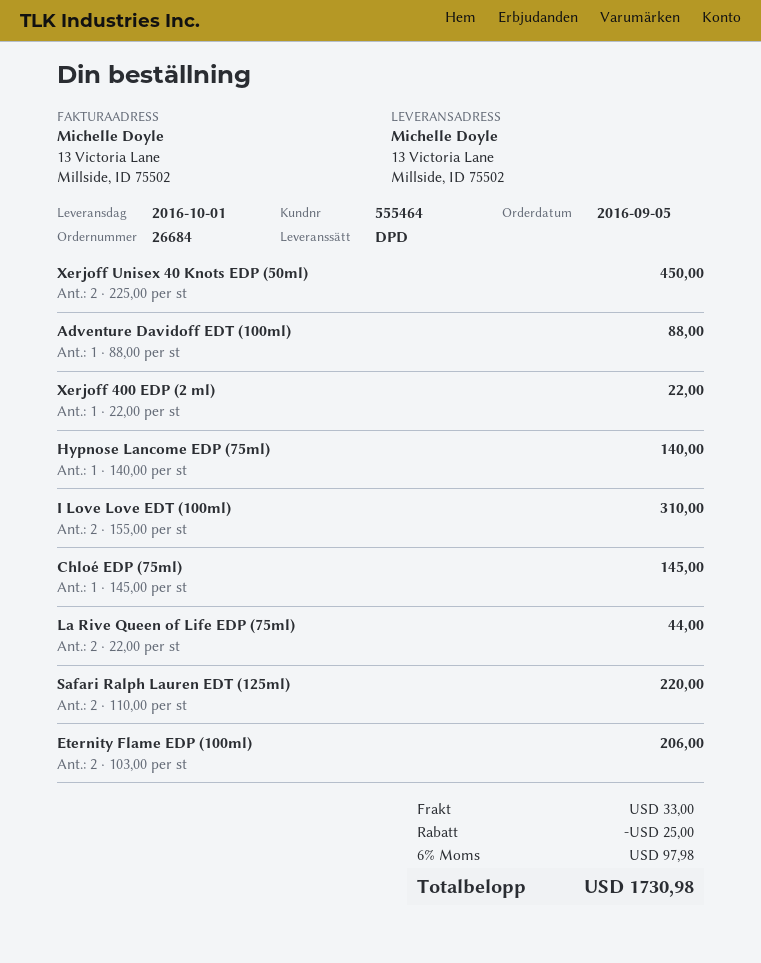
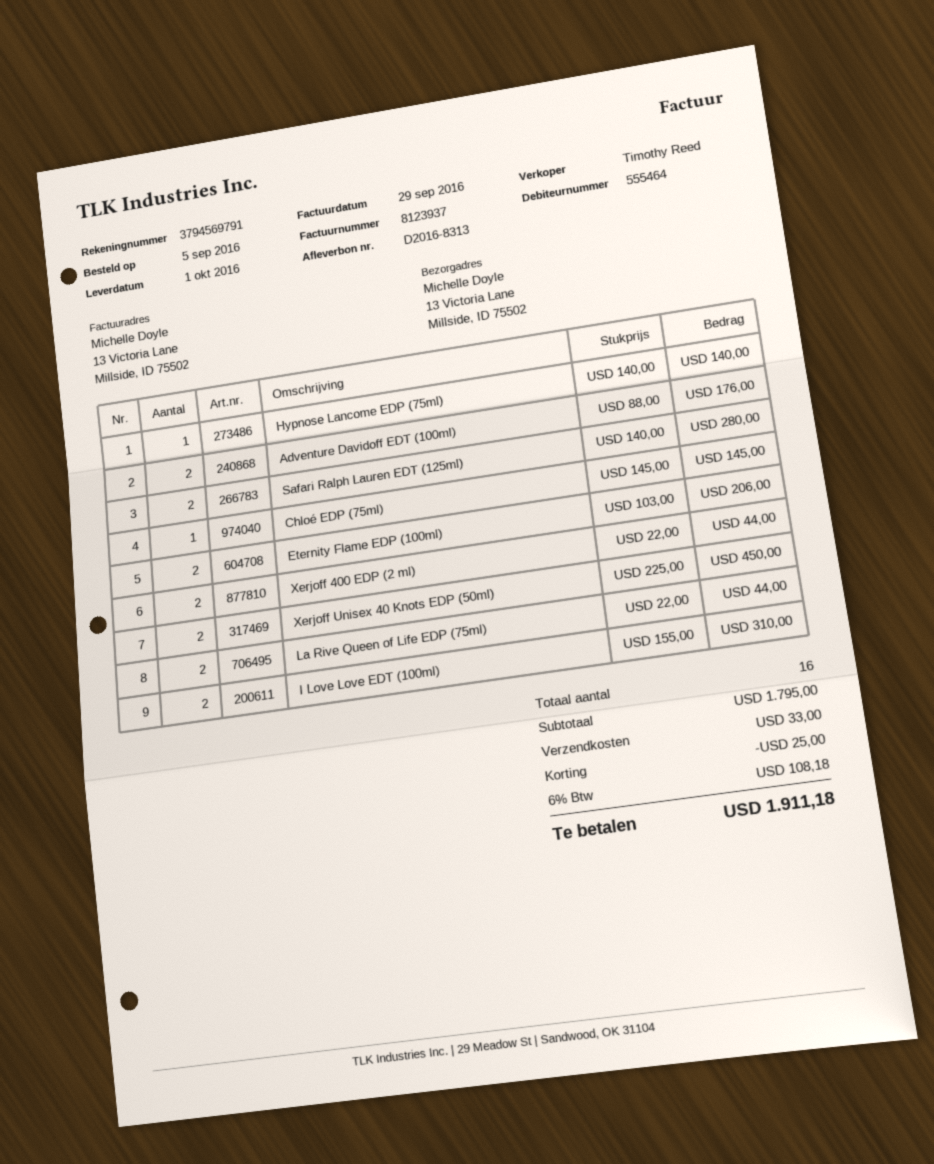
Adventure Davidoff EDT (100ml): 1 x 88.00 = 88.00 -> 2 x 88.00 = 176.00
Xerjoff 400 EDP (2 ml): 1 x 22.00 = 22.00 -> 2 x 22.00 = 44.00
Safari Ralph Lauren EDT (125ml): 2 x 110.00 = 220.00 -> 2 x 140.00 = 280.00
tax: 6% = 97.98 -> 6% = 108.18
total: 1730.98 -> 1911.18

